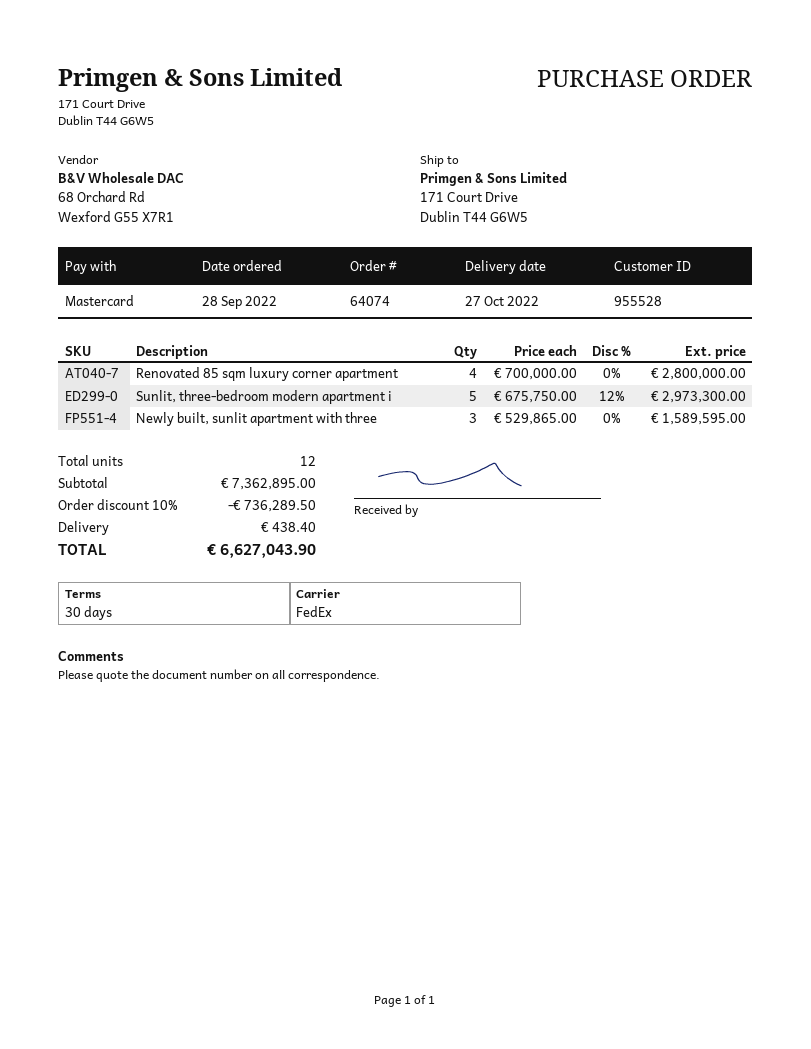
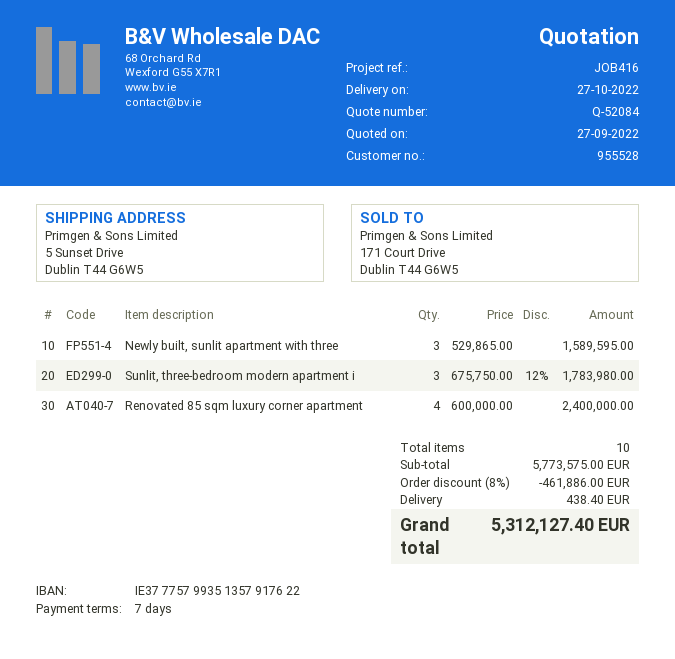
payment terms: 30 days -> 7 days
ship to: 171 Court Drive, Dublin T44 G6W5 -> 5 Sunset Drive, Dublin T44 G6W5
Renovated 85 sqm luxury corner apartment: 4 x 700000.00 = 2800000.00 -> 4 x 600000.00 = 2400000.00
Sunlit, three-bedroom modern apartment i: 5 x 675750.00 - 12% = 2973300.00 -> 3 x 675750.00 - 12% = 1783980.00
total quantity: 12 -> 10
subtotal: 7362895.00 -> 5773575.00
discount: 10% = 736289.50 -> 8% = 461886.00
total: 6627043.90 -> 5312127.40

